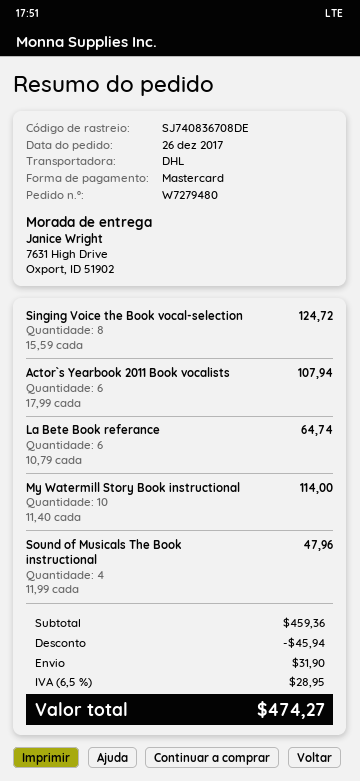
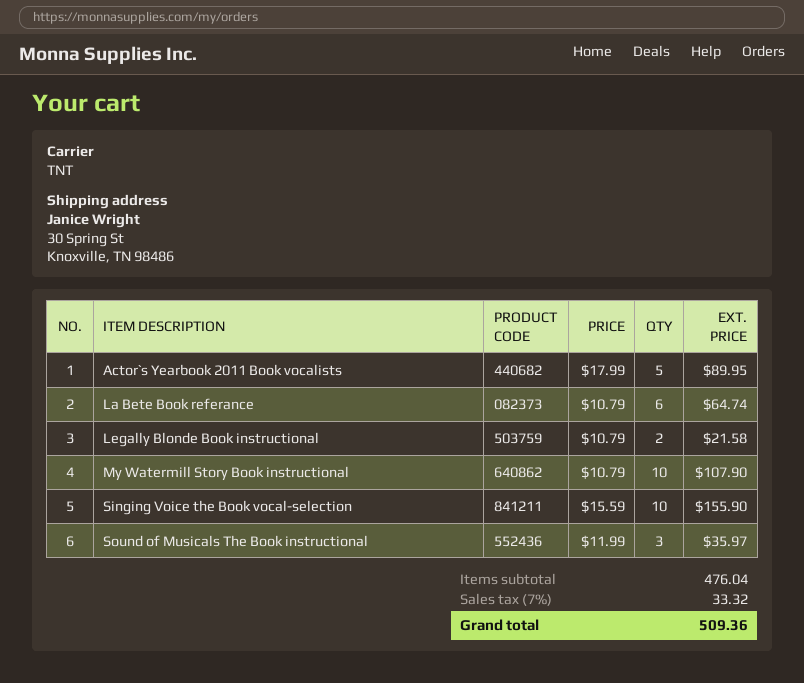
shipping method: DHL -> TNT
ship to: 7631 High Drive, Oxport, ID 51902 -> 30 Spring St, Knoxville, TN 98486
Singing Voice the Book vocal-selection: 8 x 15.59 = 124.72 -> 10 x 15.59 = 155.90
Actor`s Yearbook 2011 Book vocalists: 6 x 17.99 = 107.94 -> 5 x 17.99 = 89.95
My Watermill Story Book instructional: 10 x 11.40 = 114.00 -> 10 x 10.79 = 107.90
Sound of Musicals The Book instructional: 4 x 11.99 = 47.96 -> 3 x 11.99 = 35.97
Legally Blonde Book instructional: none -> 2 x 10.79 = 21.58
subtotal: 459.36 -> 476.04
discount: 45.94 -> none
shipping: 31.90 -> none
tax: 6.5% = 28.95 -> 7% = 33.32
total: 474.27 -> 509.36

